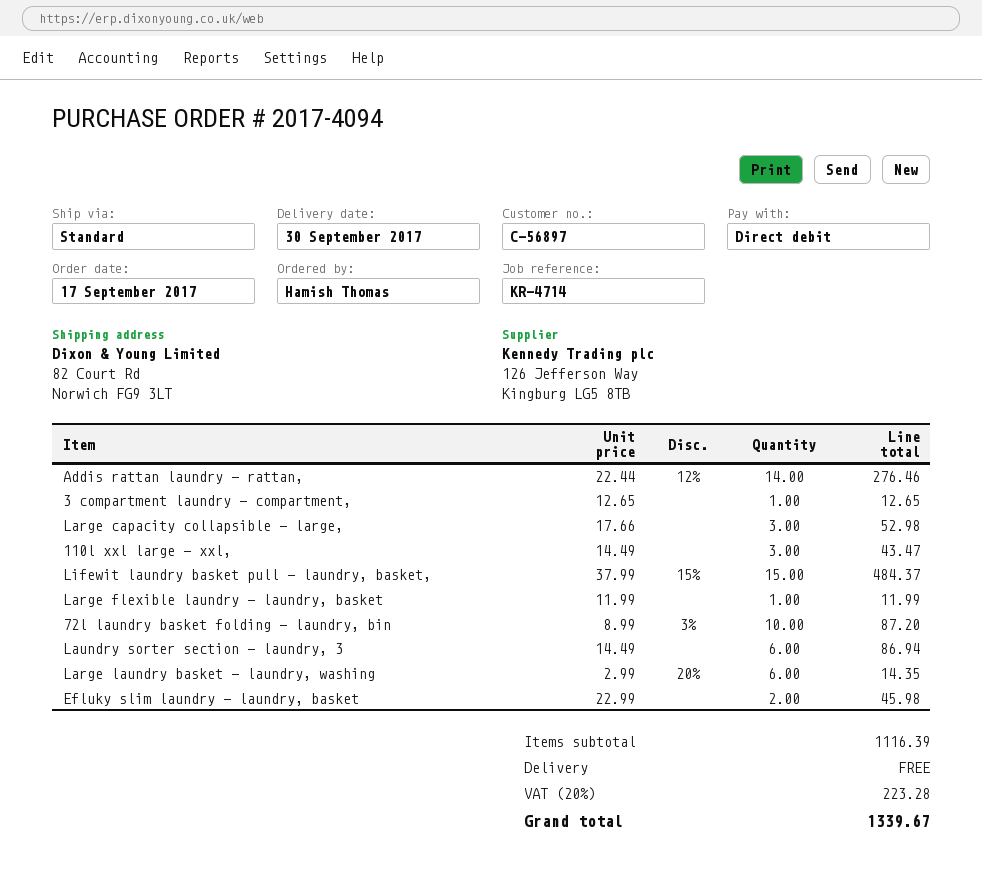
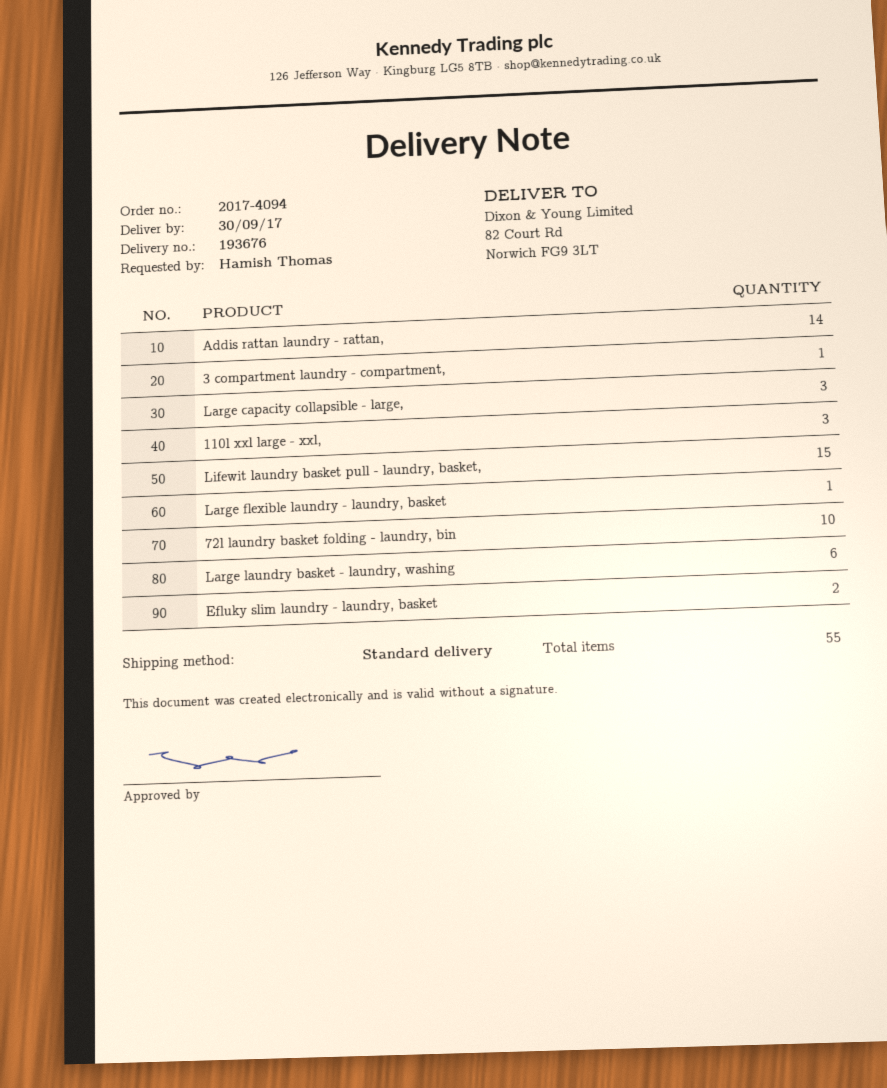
Laundry sorter section - laundry, 3: 6 -> none

